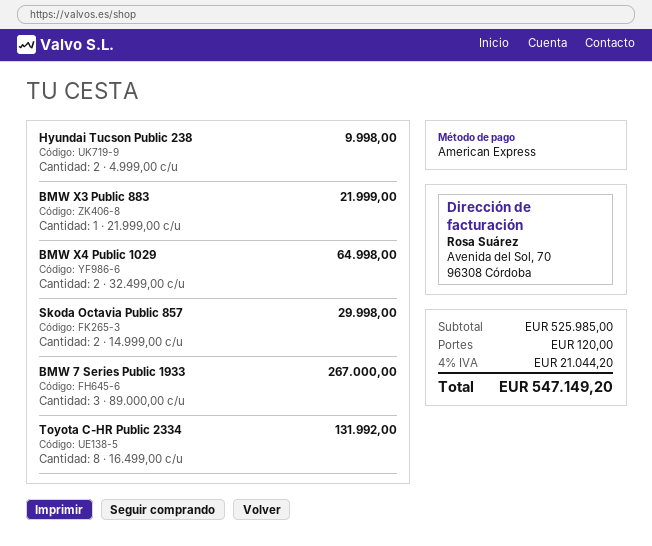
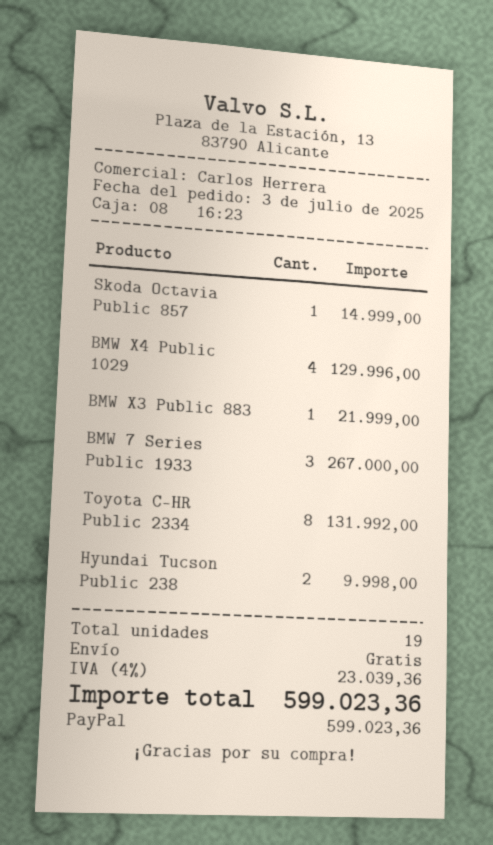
payment method: American Express -> PayPal
BMW X4 Public 1029: 2 for 64998.00 -> 4 for 129996.00
Skoda Octavia Public 857: 2 for 29998.00 -> 1 for 14999.00
shipping: 120.00 -> 0.00
tax: 4% = 21044.20 -> 4% = 23039.36
total: 547149.20 -> 599023.36

